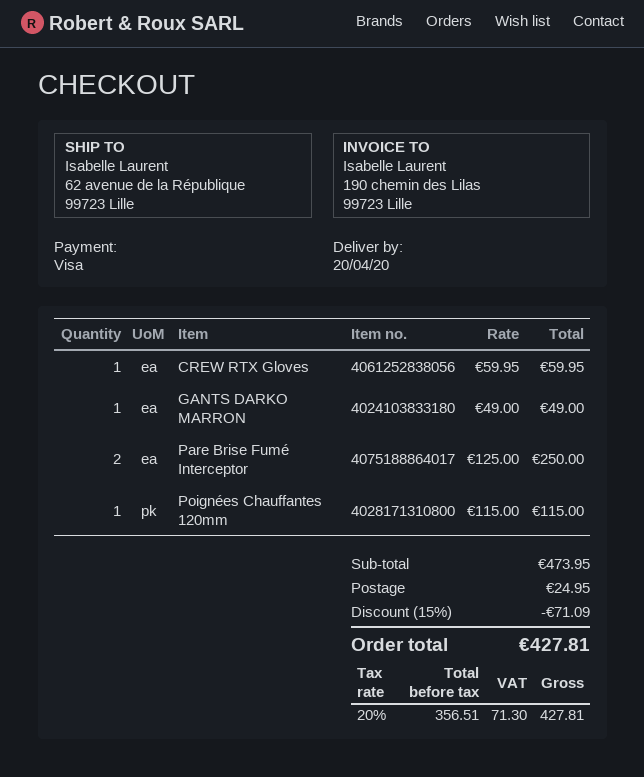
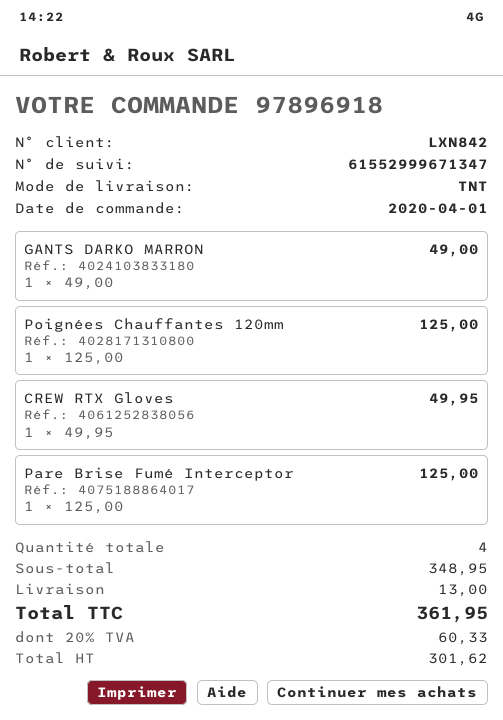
CREW RTX Gloves: 1 x 59.95 = 59.95 -> 1 x 49.95 = 49.95
Pare Brise Fumé Interceptor: 2 x 125.00 = 250.00 -> 1 x 125.00 = 125.00
Poignées Chauffantes 120mm: 1 x 115.00 = 115.00 -> 1 x 125.00 = 125.00
subtotal: 473.95 -> 348.95
discount: 15% = 71.09 -> none
shipping: 24.95 -> 13.00
net: 356.51 -> 301.62
tax: 20% = 71.30 -> 20% = 60.33
total: 427.81 -> 361.95

